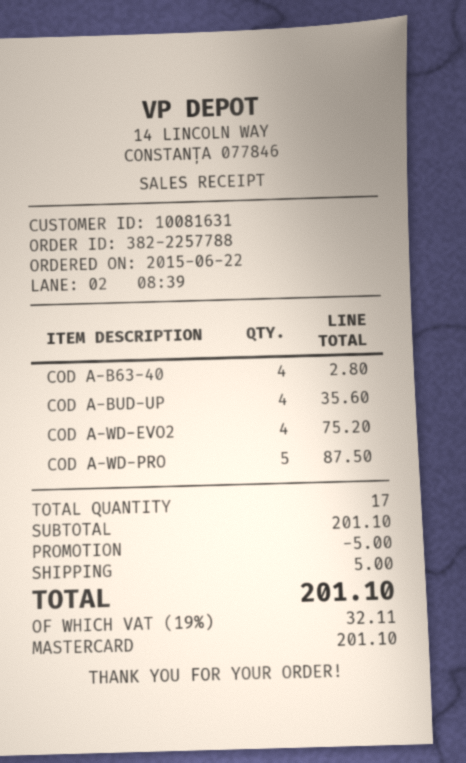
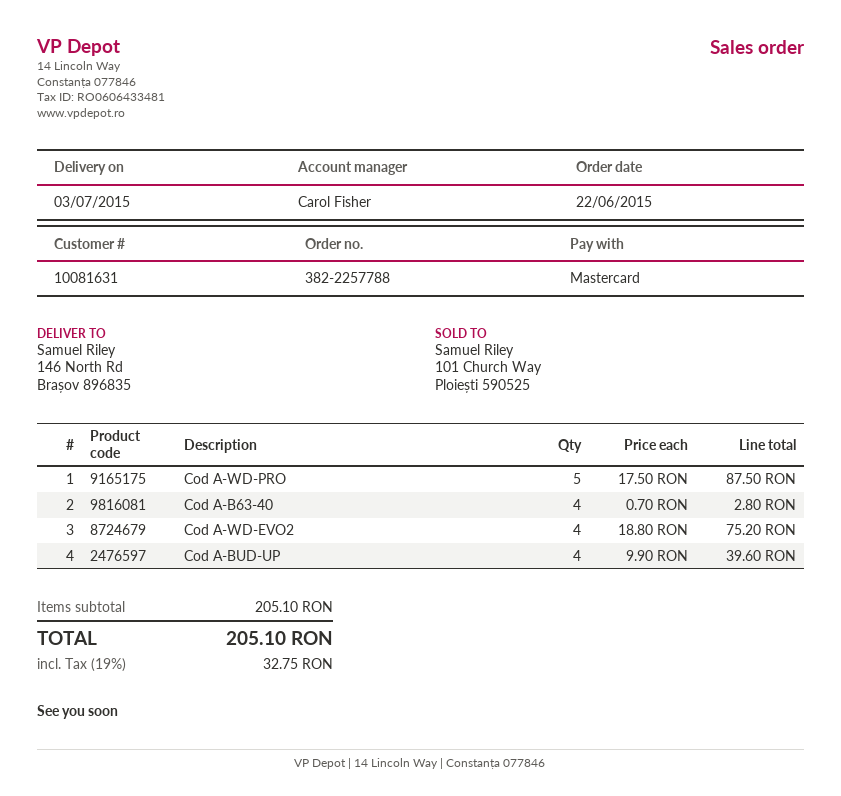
COD A-BUD-UP: 4 for 35.60 -> 4 for 39.60
subtotal: 201.10 -> 205.10
discount: 5.00 -> none
shipping: 5.00 -> none
tax: 19% = 32.11 -> 19% = 32.75
total: 201.10 -> 205.10

